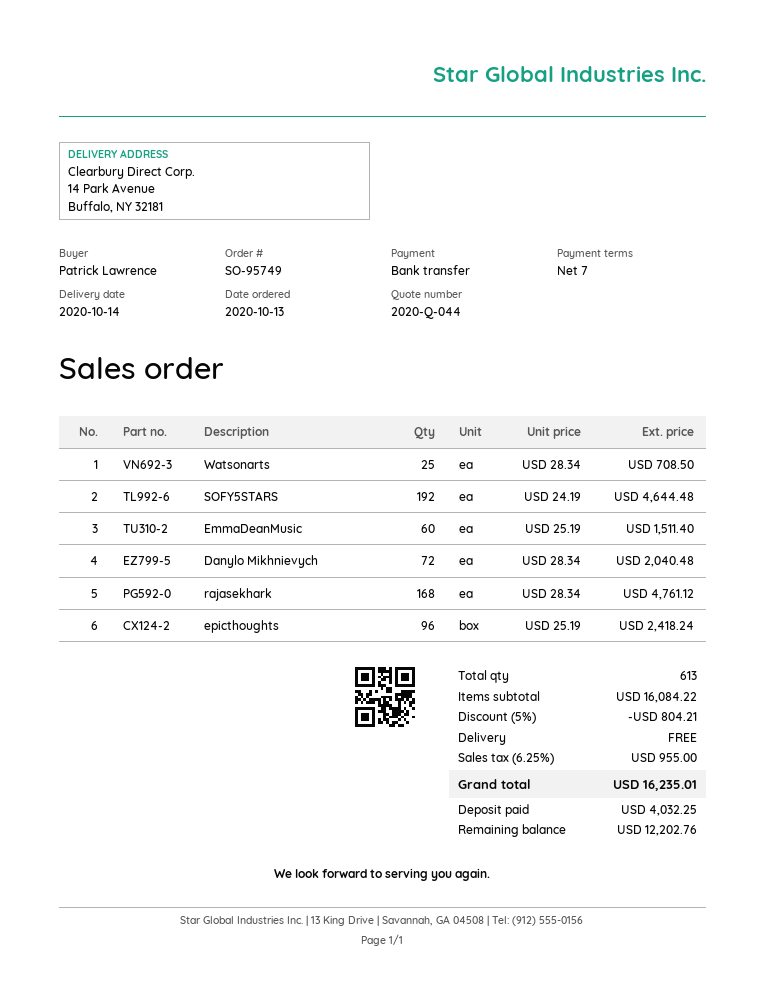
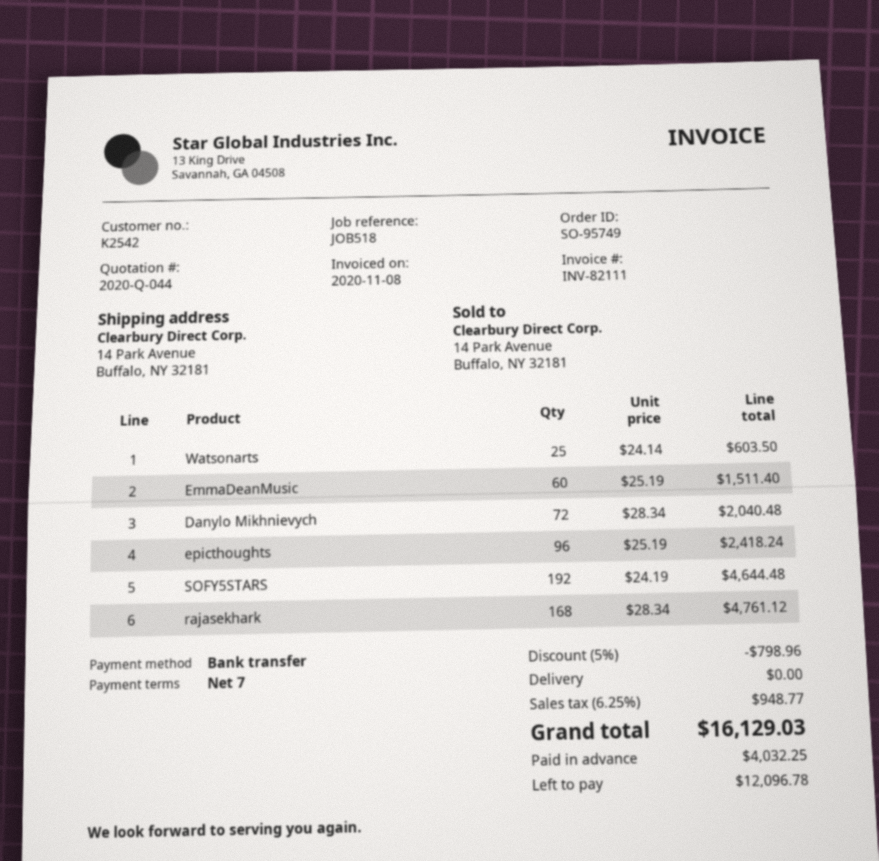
Watsonarts: 25 x 28.34 = 708.50 -> 25 x 24.14 = 603.50
discount: 5% = 804.21 -> 5% = 798.96
tax: 6.25% = 955.00 -> 6.25% = 948.77
total: 16235.01 -> 16129.03
balance: 12202.76 -> 12096.78

